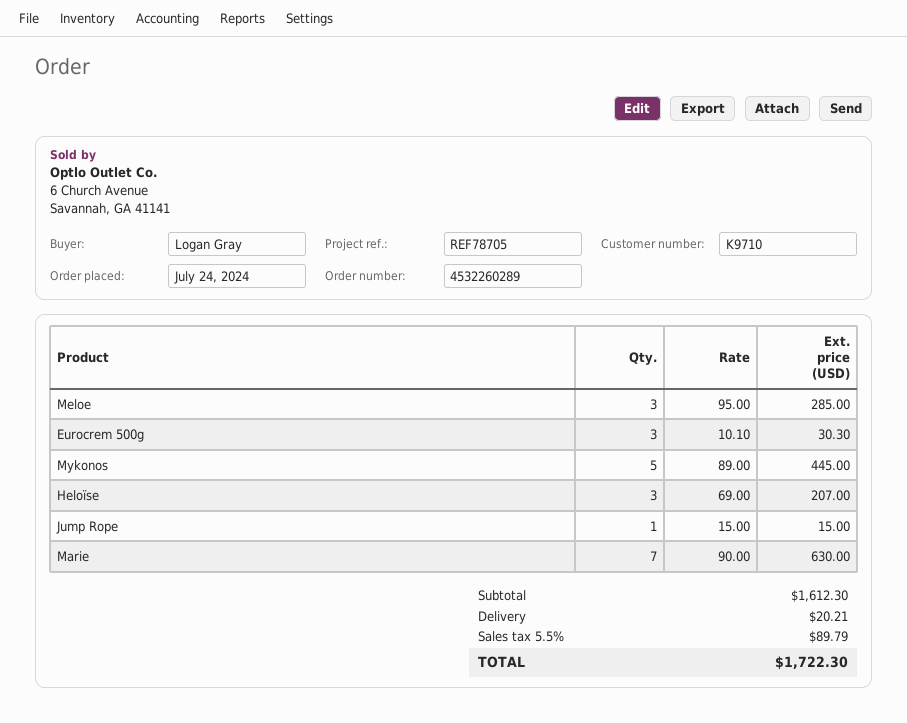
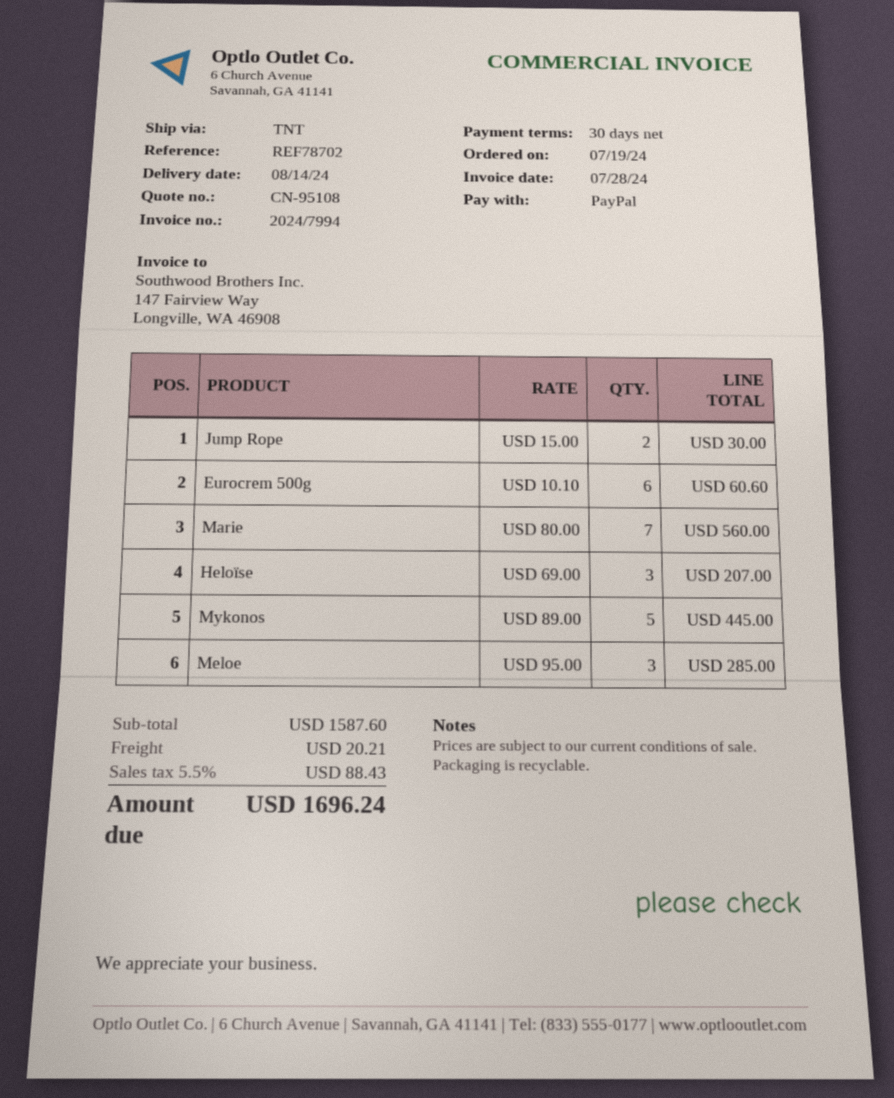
order date: 2024-07-24 -> 2024-07-19
reference: REF78705 -> REF78702
Eurocrem 500g: 3 x 10.10 = 30.30 -> 6 x 10.10 = 60.60
Jump Rope: 1 x 15.00 = 15.00 -> 2 x 15.00 = 30.00
Marie: 7 x 90.00 = 630.00 -> 7 x 80.00 = 560.00
subtotal: 1612.30 -> 1587.60
tax: 5.5% = 89.79 -> 5.5% = 88.43
total: 1722.30 -> 1696.24

